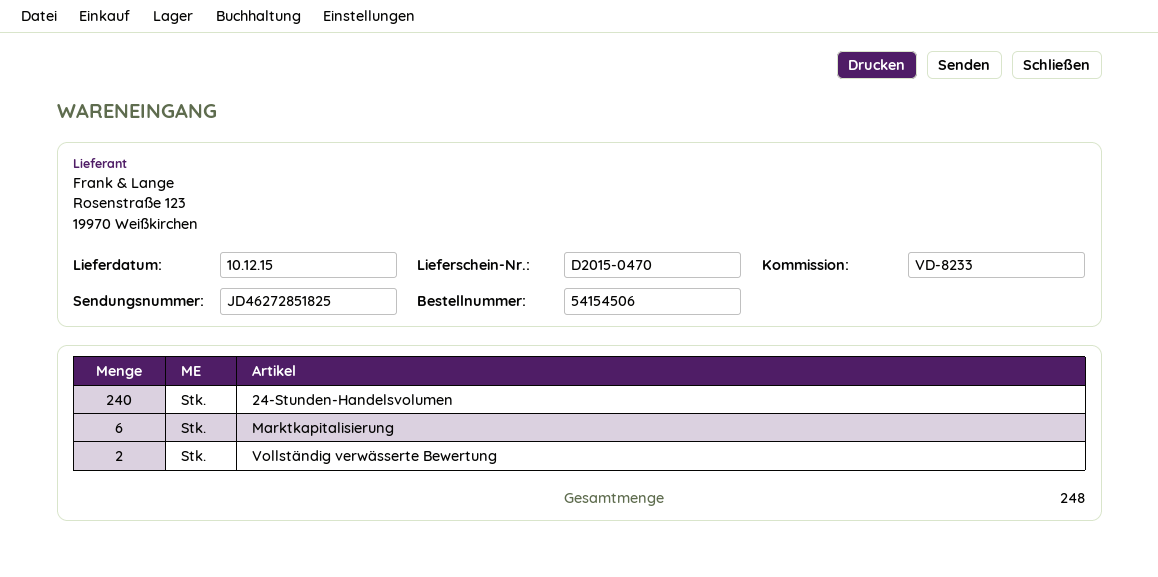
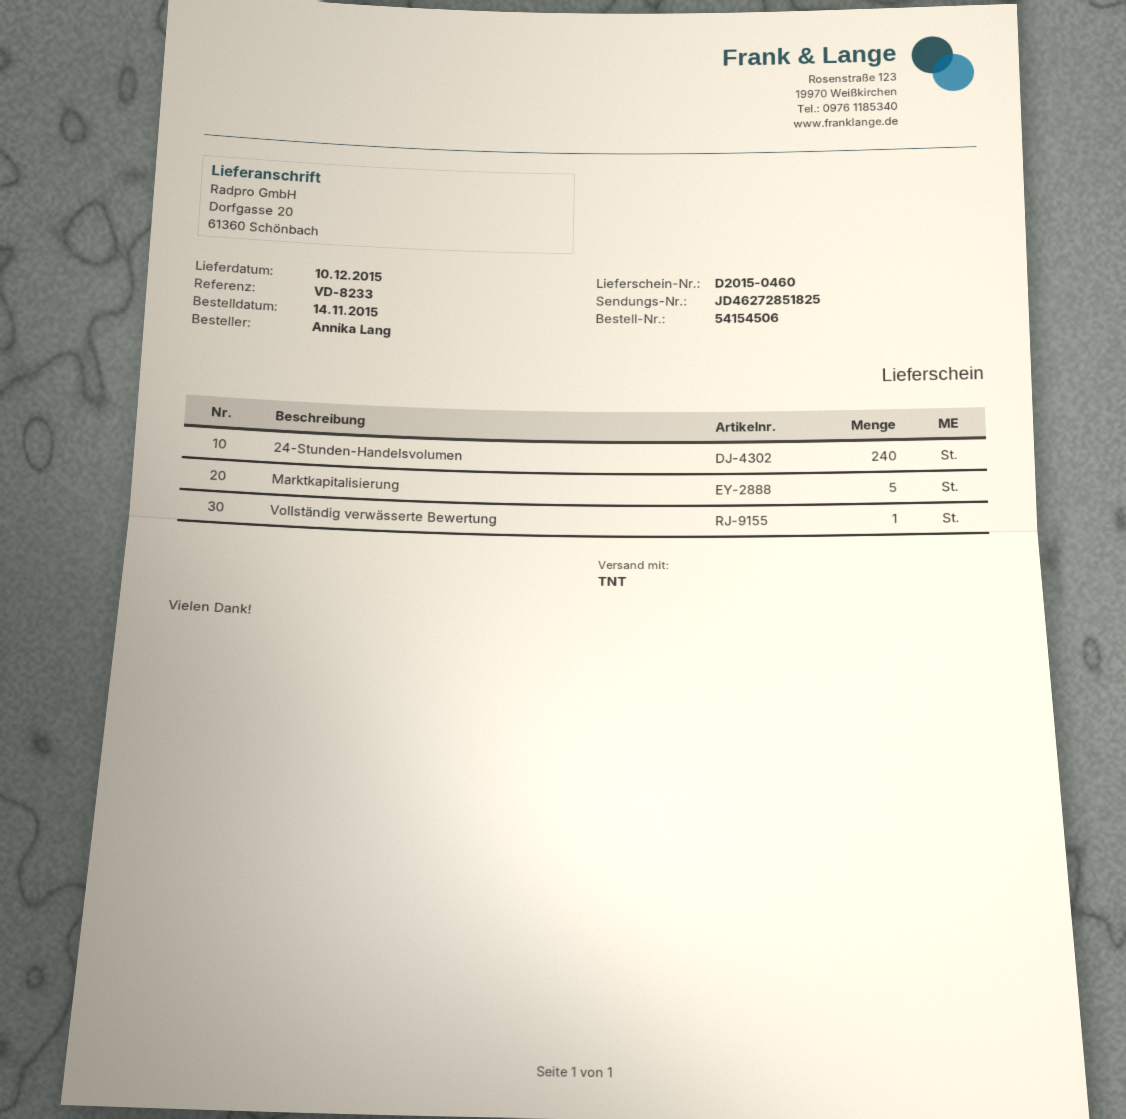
delivery note number: D2015-0470 -> D2015-0460
Marktkapitalisierung: 6 -> 5
Vollständig verwässerte Bewertung: 2 -> 1

